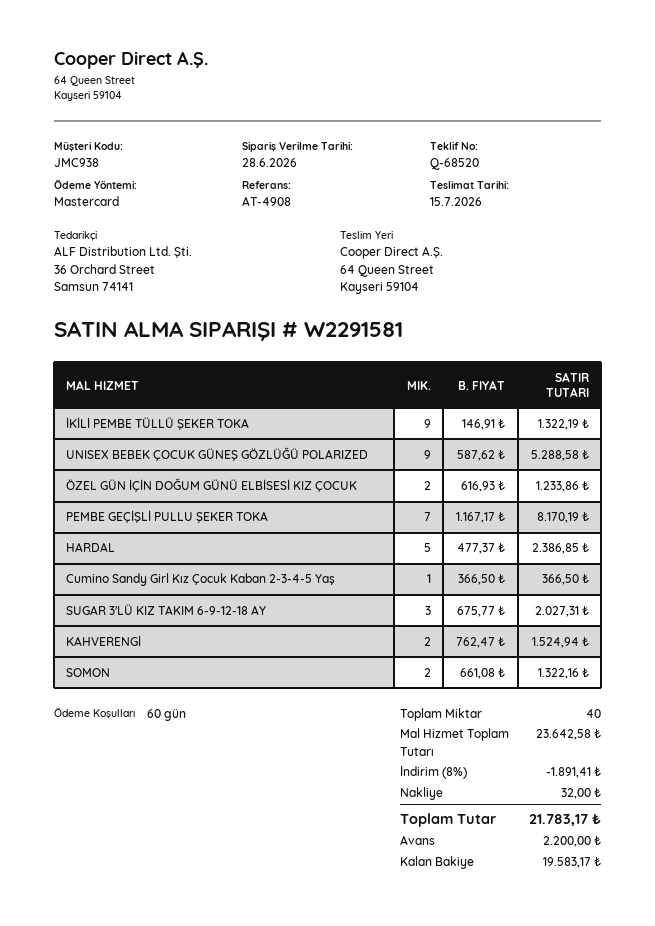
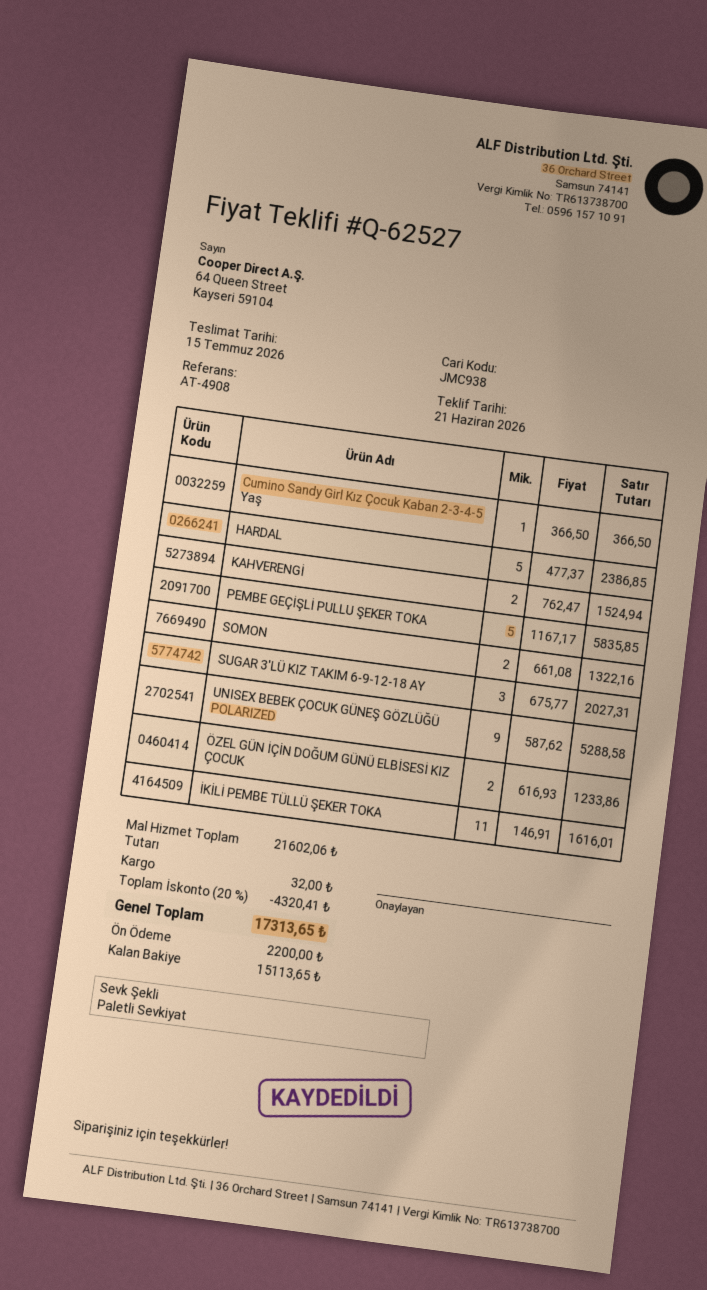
quote number: Q-68520 -> Q-62527
İKİLİ PEMBE TÜLLÜ ŞEKER TOKA: 9 x 146.91 = 1322.19 -> 11 x 146.91 = 1616.01
PEMBE GEÇİŞLİ PULLU ŞEKER TOKA: 7 x 1167.17 = 8170.19 -> 5 x 1167.17 = 5835.85
subtotal: 23642.58 -> 21602.06
discount: 8% = 1891.41 -> 20% = 4320.41
total: 21783.17 -> 17313.65
balance: 19583.17 -> 15113.65

